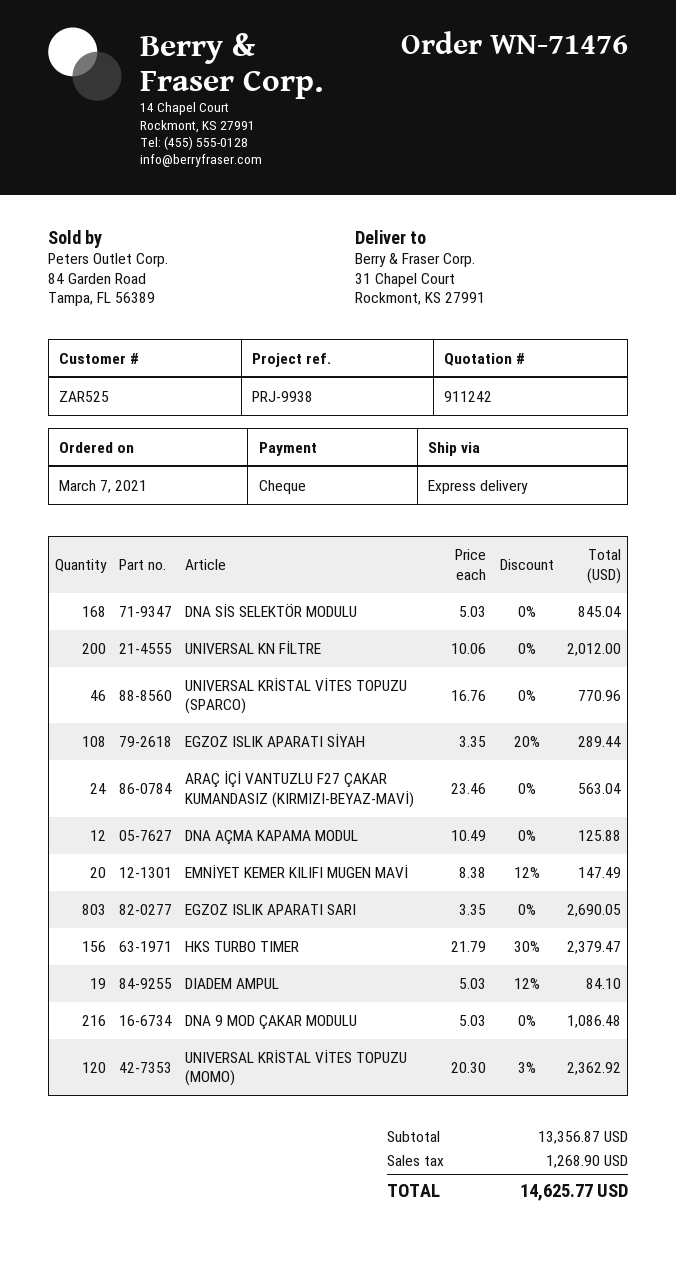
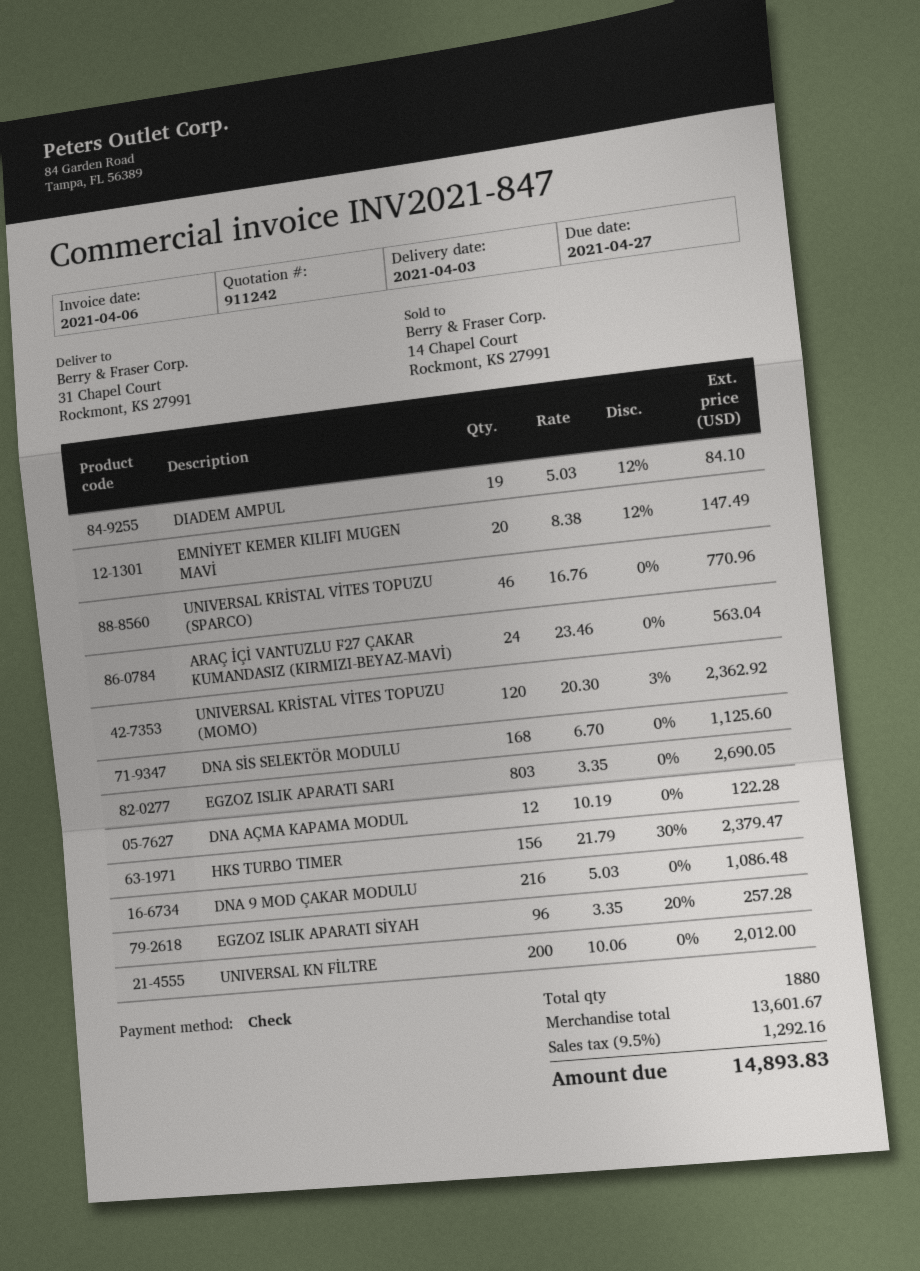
DNA SİS SELEKTÖR MODULU: 168 x 5.03 = 845.04 -> 168 x 6.70 = 1125.60
EGZOZ ISLIK APARATI SİYAH: 108 x 3.35 - 20% = 289.44 -> 96 x 3.35 - 20% = 257.28
DNA AÇMA KAPAMA MODUL: 12 x 10.49 = 125.88 -> 12 x 10.19 = 122.28
subtotal: 13356.87 -> 13601.67
tax: 1268.90 -> 1292.16
total: 14625.77 -> 14893.83

